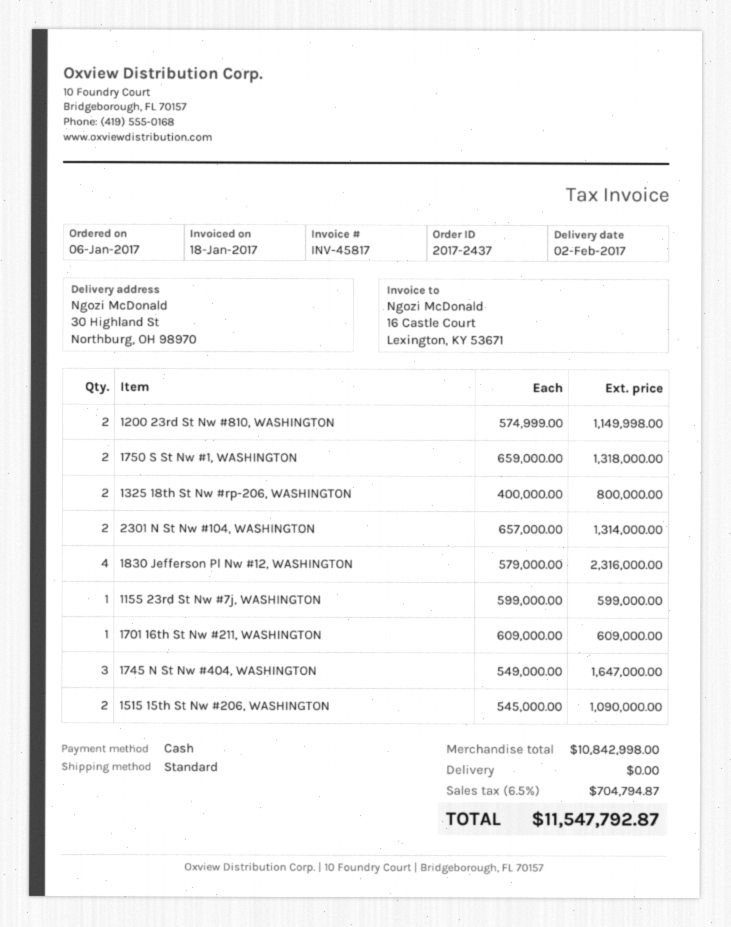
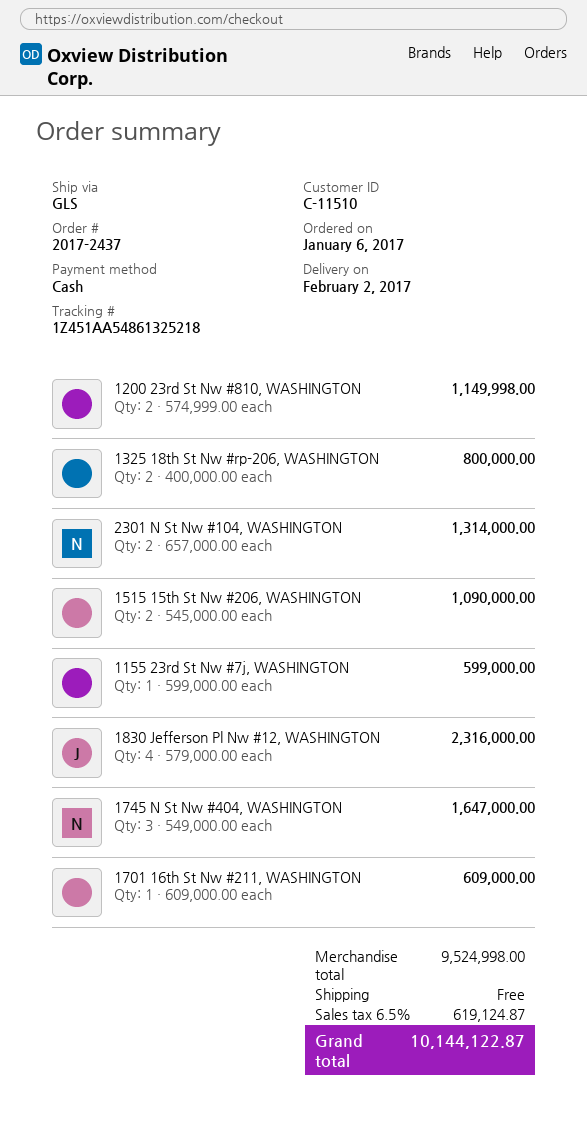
shipping method: standard -> GLS
1750 S St Nw #1, WASHINGTON: 2 x 659000.00 = 1318000.00 -> none
subtotal: 10842998.00 -> 9524998.00
tax: 6.5% = 704794.87 -> 6.5% = 619124.87
total: 11547792.87 -> 10144122.87

